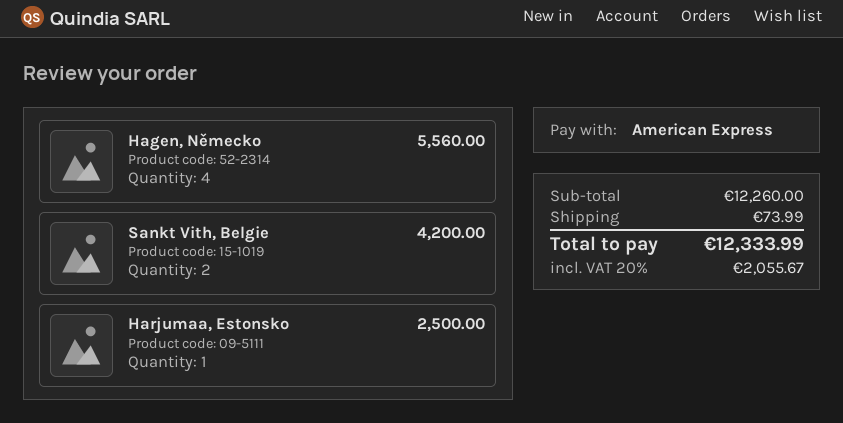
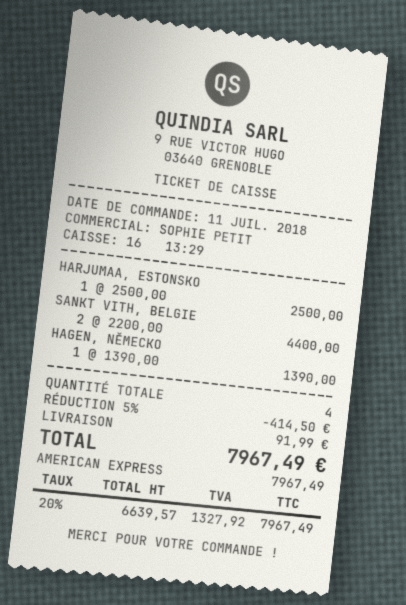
Hagen, Německo: 4 for 5560.00 -> 1 for 1390.00
Sankt Vith, Belgie: 2 for 4200.00 -> 2 for 4400.00
discount: none -> 5% = 414.50
shipping: 73.99 -> 91.99
tax: 20% = 2055.67 -> 20% = 1327.92
total: 12333.99 -> 7967.49

